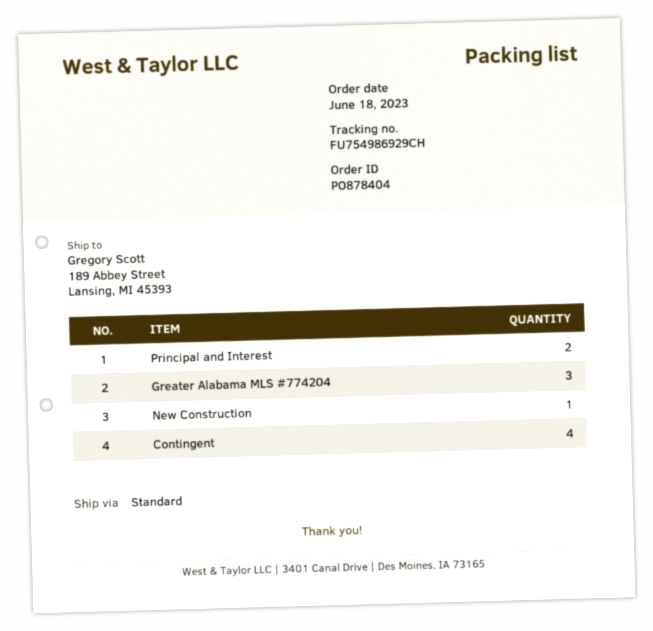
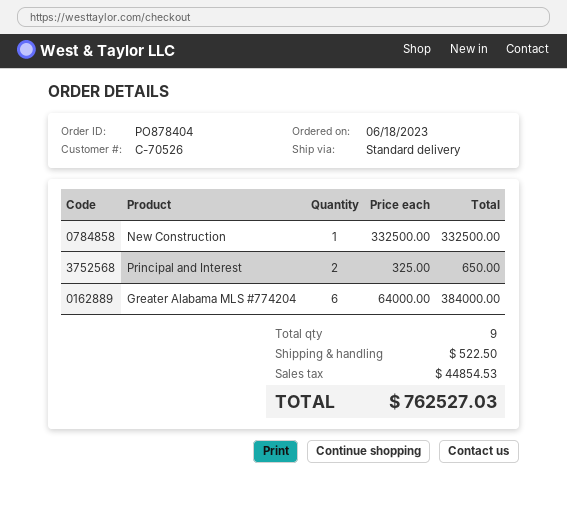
Greater Alabama MLS #774204: 3 -> 6
Contingent: 4 -> none

